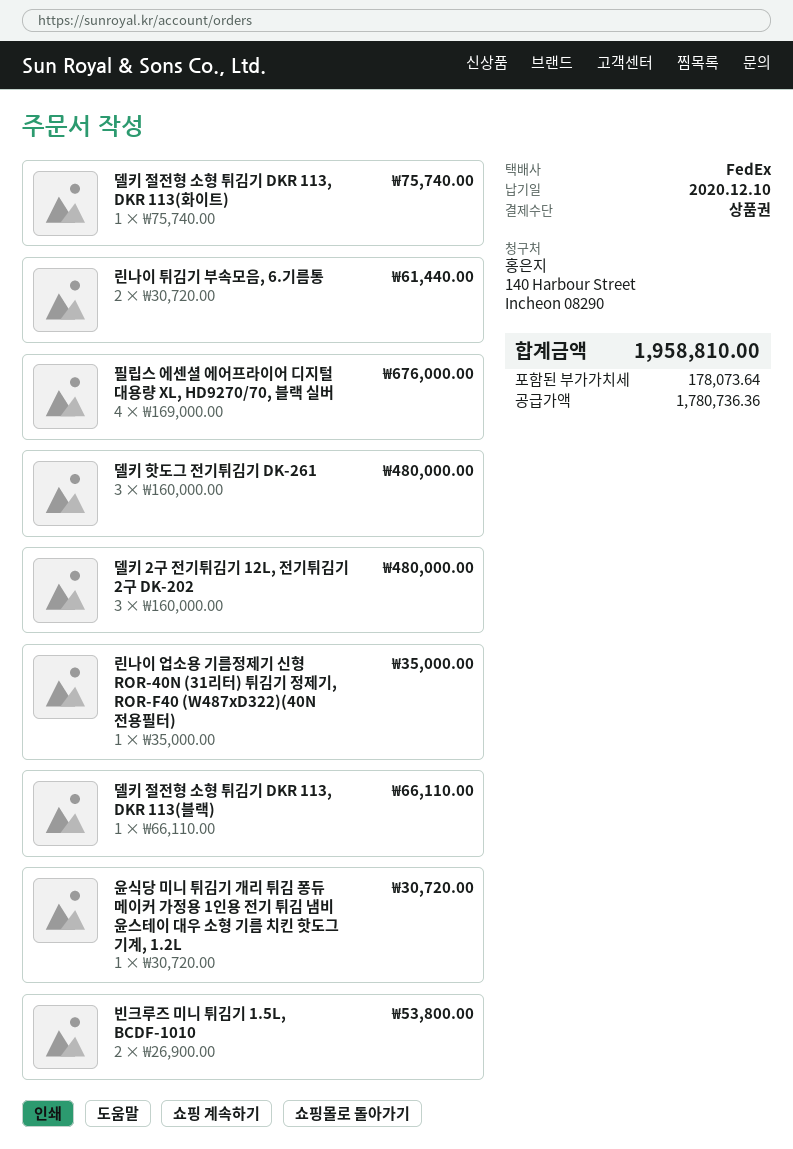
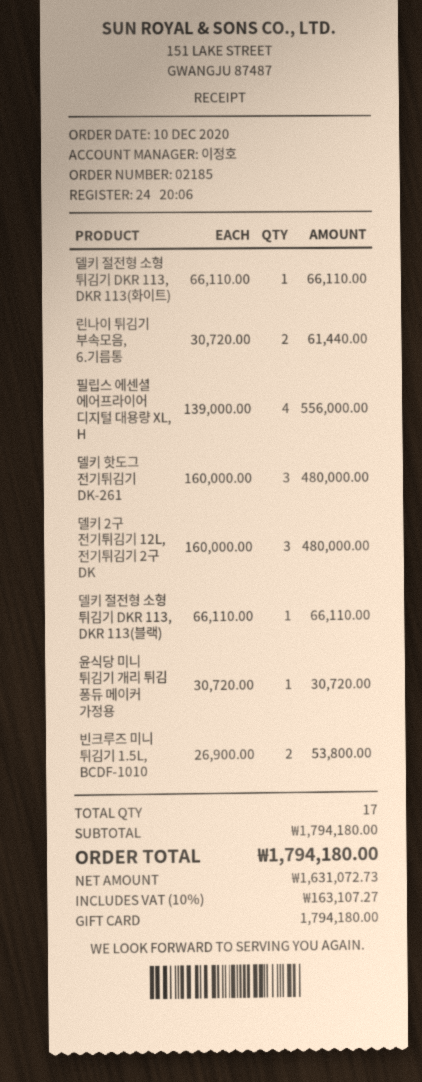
델키 절전형 소형 튀김기 DKR 113, DKR 113(화이트): 1 x 75740.00 = 75740.00 -> 1 x 66110.00 = 66110.00
필립스 에센셜 에어프라이어 디지털 대용량 XL, HD9270/70, 블랙 실버: 4 x 169000.00 = 676000.00 -> 4 x 139000.00 = 556000.00
린나이 업소용 기름정제기 신형 ROR-40N (31리터) 튀김기 정제기, ROR-F40 (W487xD322)(40N 전용필터): 1 x 35000.00 = 35000.00 -> none
net: 1780736.36 -> 1631072.73
tax: 178073.64 -> 163107.27
total: 1958810.00 -> 1794180.00

